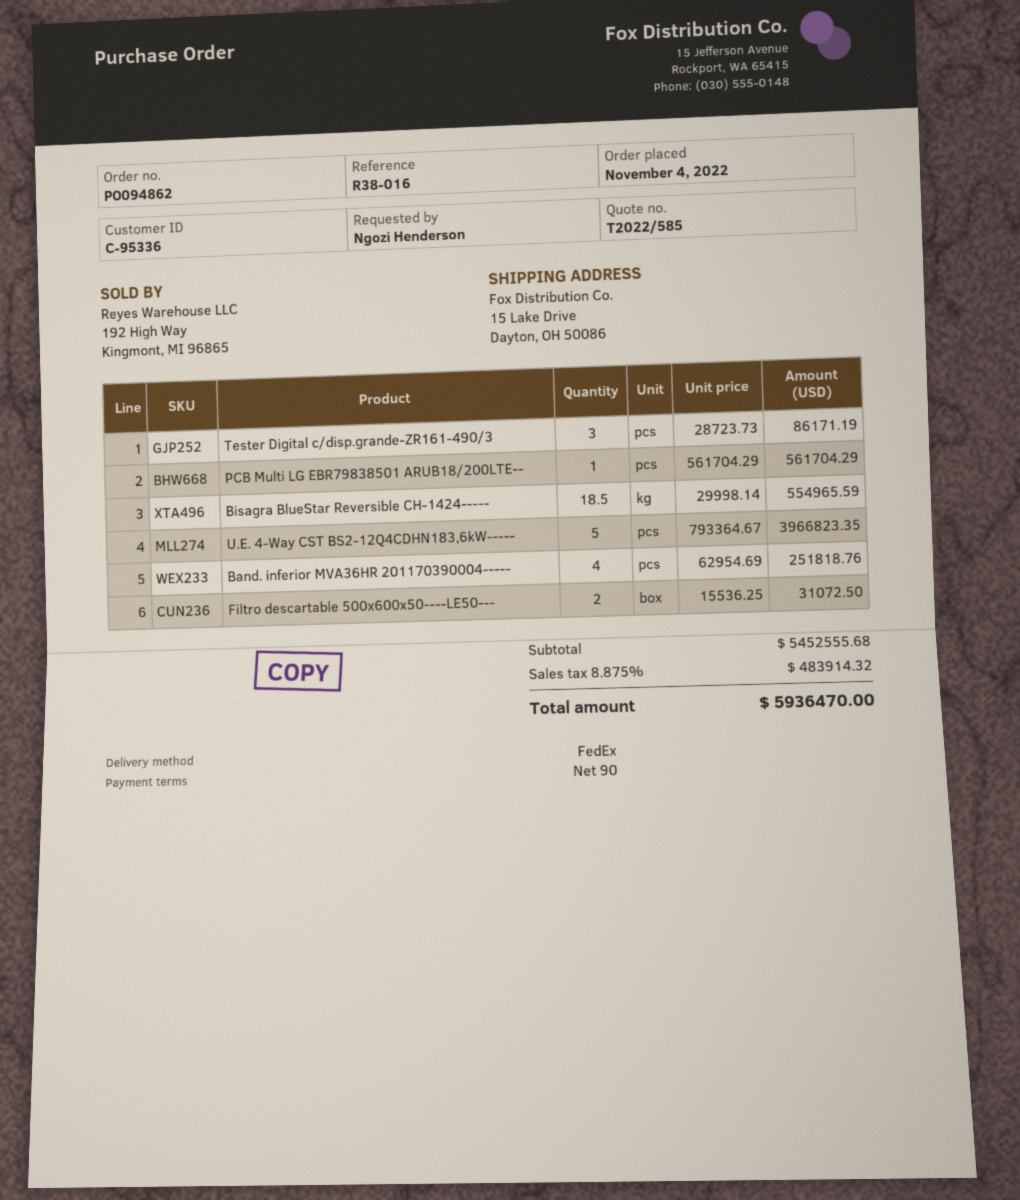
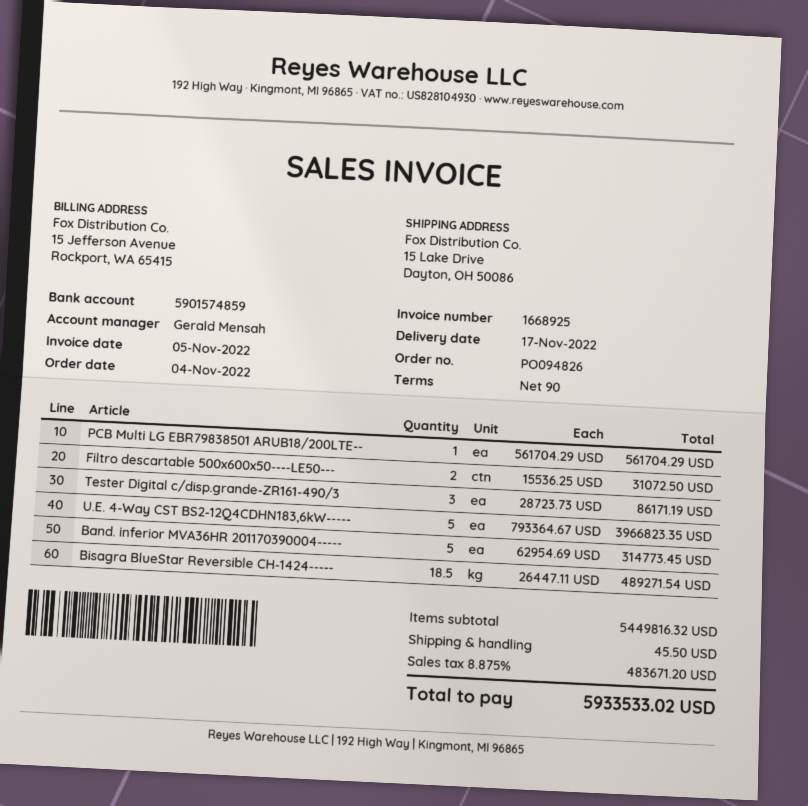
order number: PO094862 -> PO094826
Bisagra BlueStar Reversible CH-1424-----: 18.5 x 29998.14 = 554965.59 -> 18.5 x 26447.11 = 489271.54
Band. inferior MVA36HR 201170390004-----: 4 x 62954.69 = 251818.76 -> 5 x 62954.69 = 314773.45
subtotal: 5452555.68 -> 5449816.32
shipping: none -> 45.50
tax: 8.875% = 483914.32 -> 8.875% = 483671.20
total: 5936470.00 -> 5933533.02

